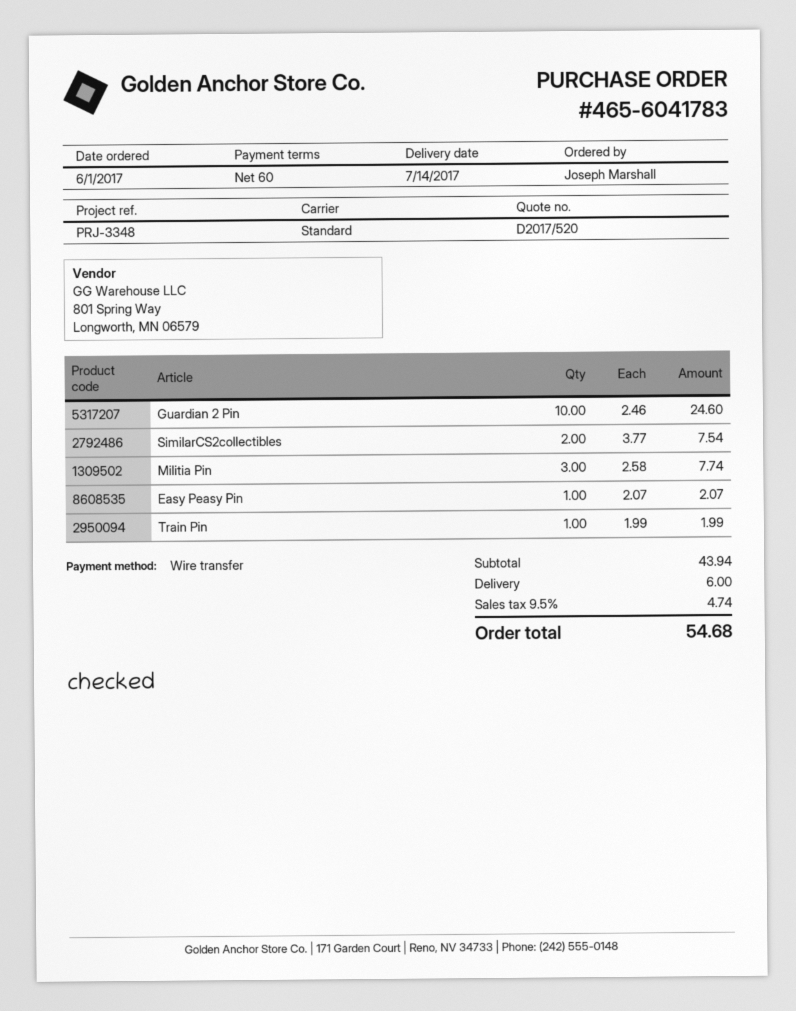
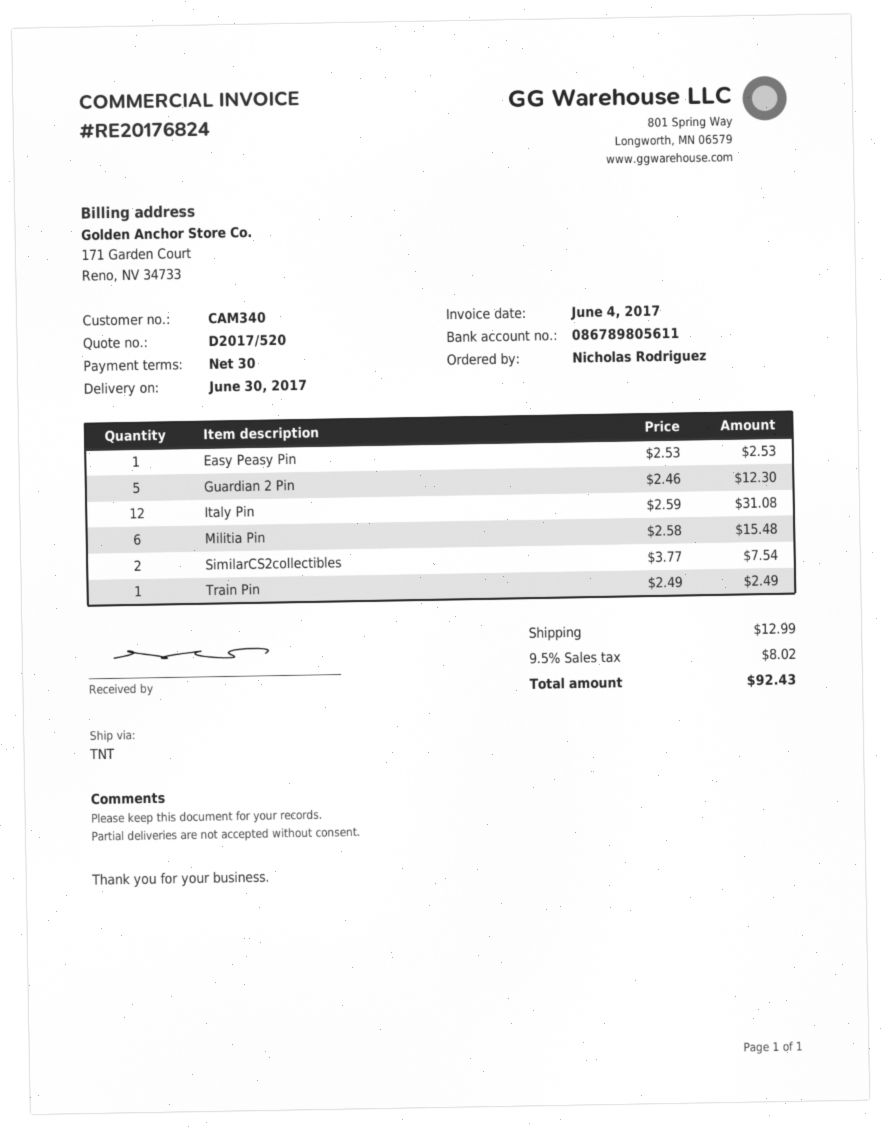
delivery date: 2017-07-14 -> 2017-06-30
payment terms: 60 days -> 30 days
ordered by: Joseph Marshall -> Nicholas Rodriguez
shipping method: standard -> TNT
Guardian 2 Pin: 10 x 2.46 = 24.60 -> 5 x 2.46 = 12.30
Militia Pin: 3 x 2.58 = 7.74 -> 6 x 2.58 = 15.48
Easy Peasy Pin: 1 x 2.07 = 2.07 -> 1 x 2.53 = 2.53
Train Pin: 1 x 1.99 = 1.99 -> 1 x 2.49 = 2.49
Italy Pin: none -> 12 x 2.59 = 31.08
shipping: 6.00 -> 12.99
tax: 9.5% = 4.74 -> 9.5% = 8.02
total: 54.68 -> 92.43

